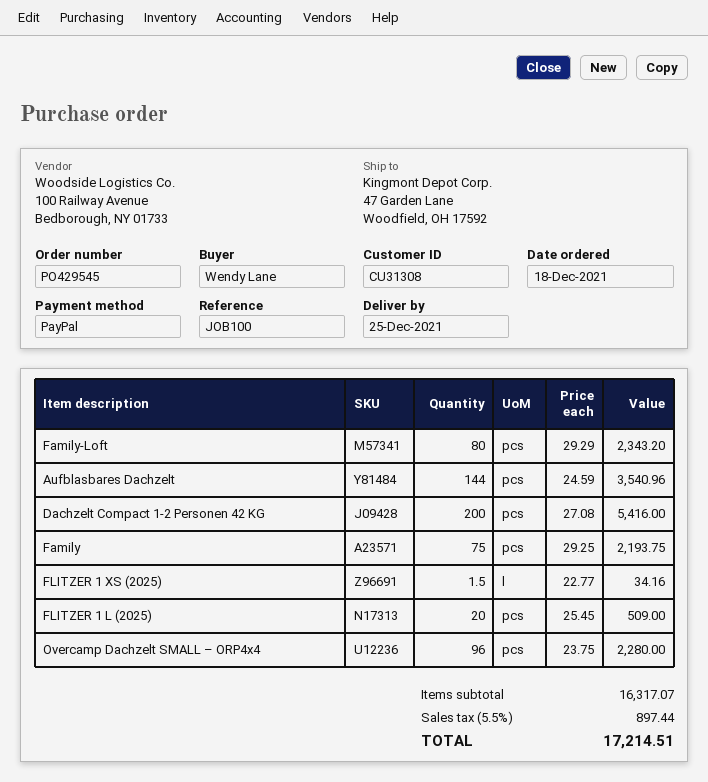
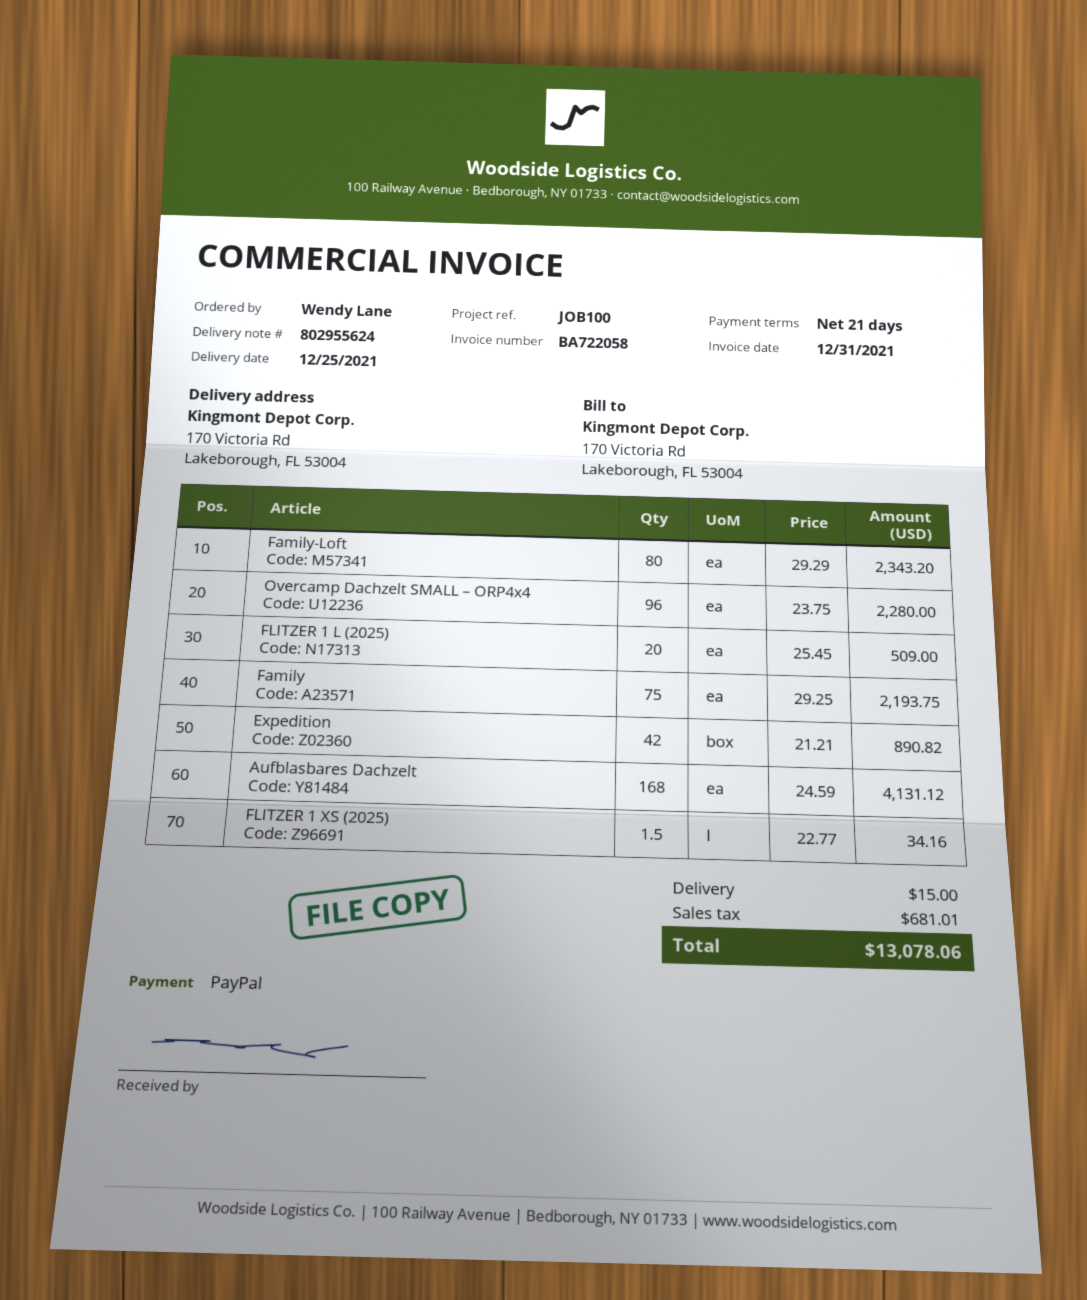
ship to: 47 Garden Lane, Woodfield, OH 17592 -> 170 Victoria Rd, Lakeborough, FL 53004
Aufblasbares Dachzelt: 144 x 24.59 = 3540.96 -> 168 x 24.59 = 4131.12
Dachzelt Compact 1-2 Personen 42 KG: 200 x 27.08 = 5416.00 -> none
Expedition: none -> 42 x 21.21 = 890.82
shipping: none -> 15.00
tax: 897.44 -> 681.01
total: 17214.51 -> 13078.06

